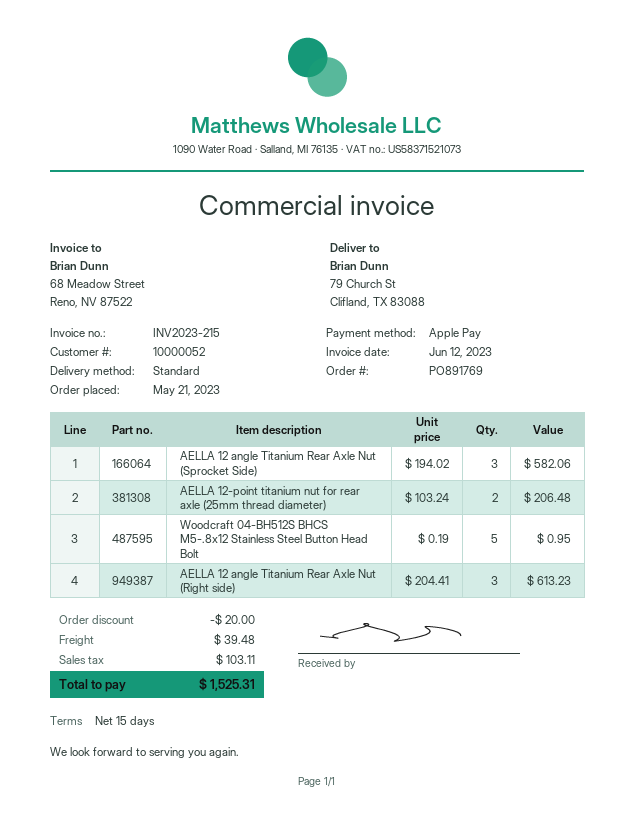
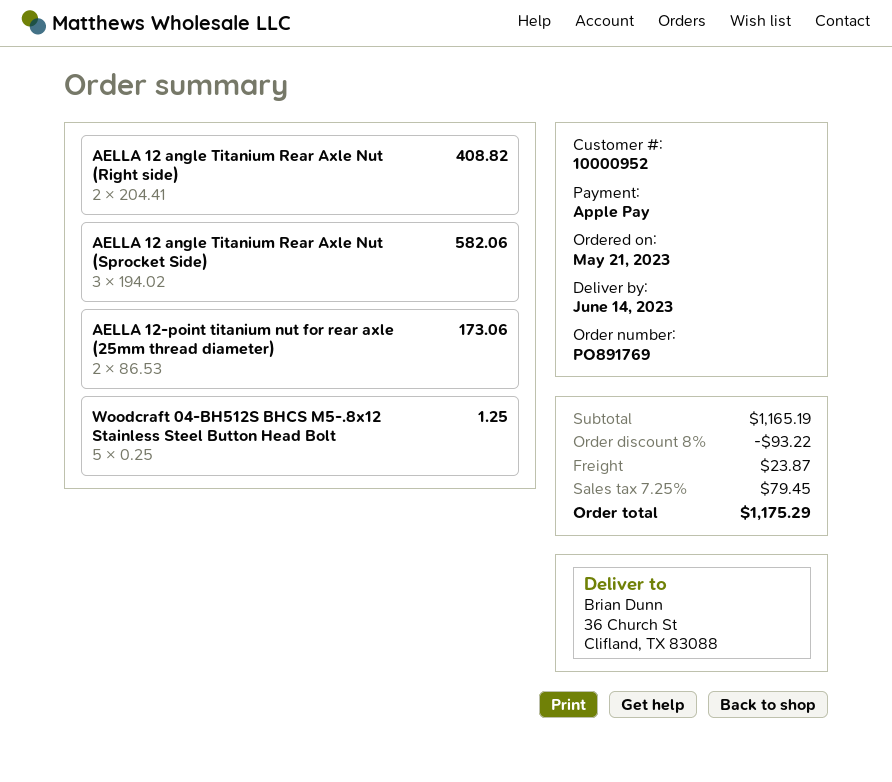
customer number: 10000052 -> 10000952
ship to: 79 Church St, Clifland, TX 83088 -> 36 Church St, Clifland, TX 83088
AELLA 12-point titanium nut for rear axle (25mm thread diameter): 2 x 103.24 = 206.48 -> 2 x 86.53 = 173.06
Woodcraft 04-BH512S BHCS M5-.8x12 Stainless Steel Button Head Bolt: 5 x 0.19 = 0.95 -> 5 x 0.25 = 1.25
AELLA 12 angle Titanium Rear Axle Nut (Right side): 3 x 204.41 = 613.23 -> 2 x 204.41 = 408.82
discount: 20.00 -> 93.22
shipping: 39.48 -> 23.87
tax: 103.11 -> 79.45
total: 1525.31 -> 1175.29

